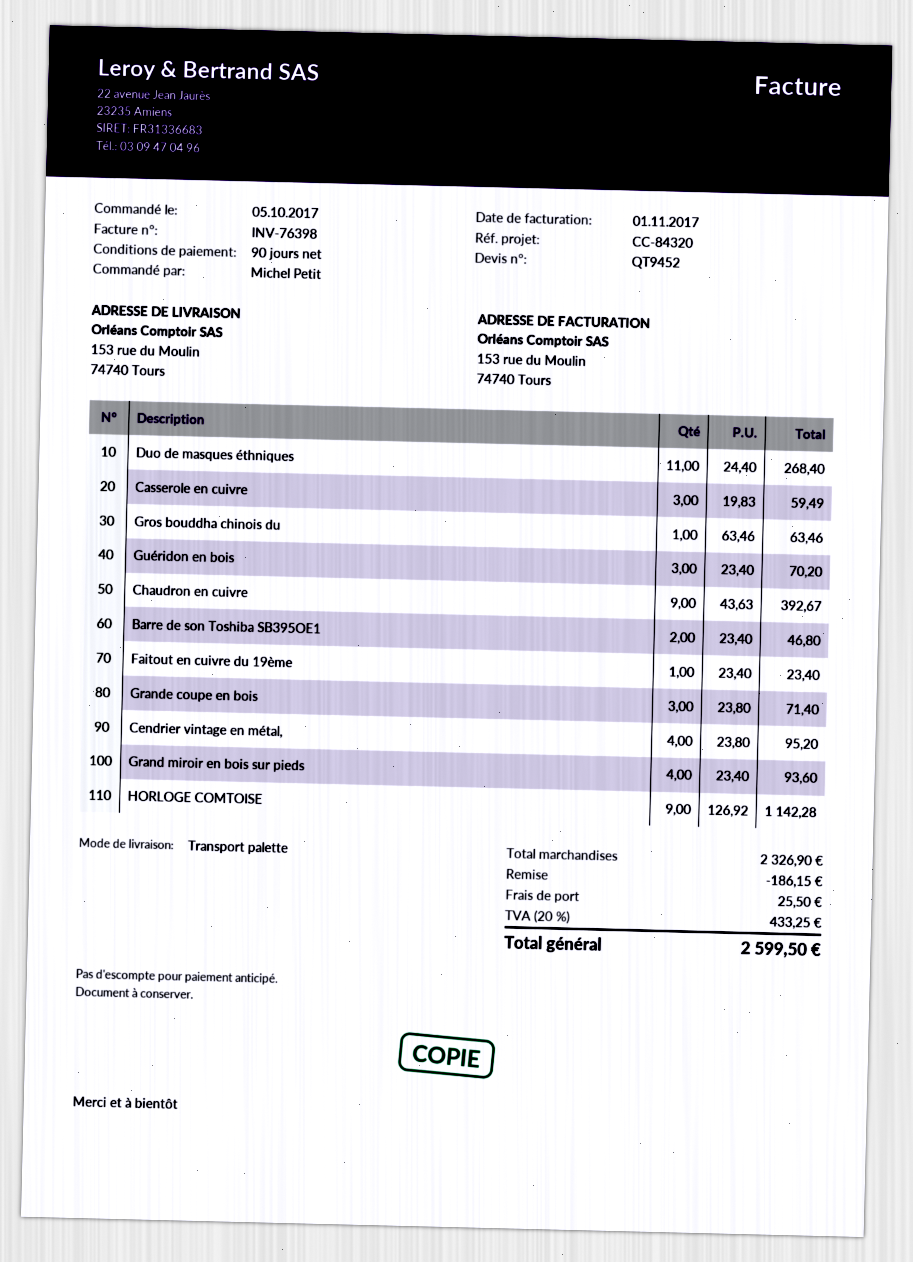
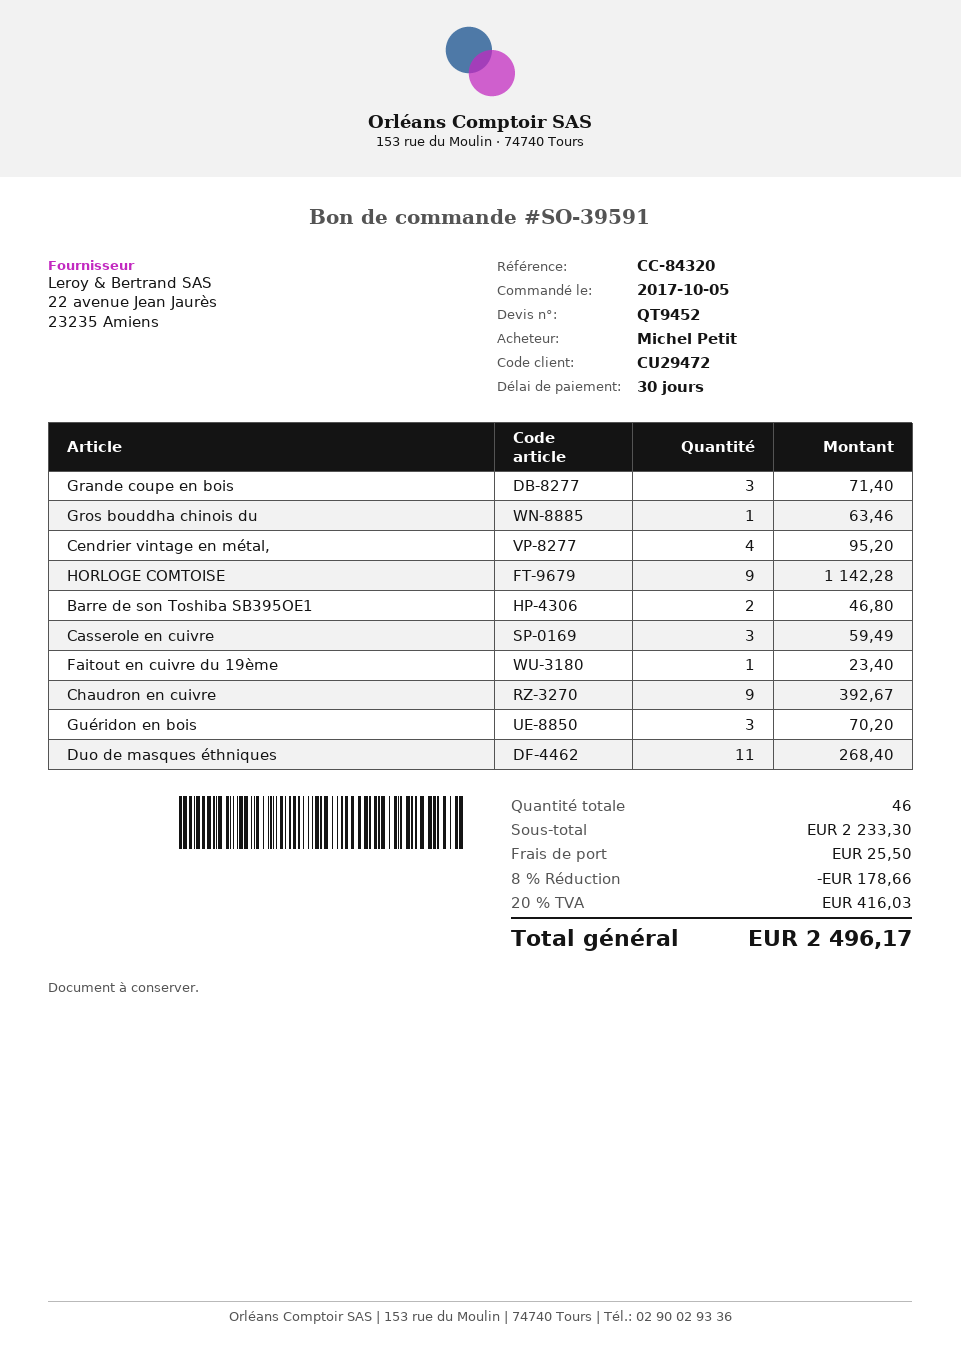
payment terms: 90 days -> 30 days
Grand miroir en bois sur pieds: 4 for 93.60 -> none
subtotal: 2326.90 -> 2233.30
discount: 186.15 -> 178.66
tax: 20% = 433.25 -> 20% = 416.03
total: 2599.50 -> 2496.17

